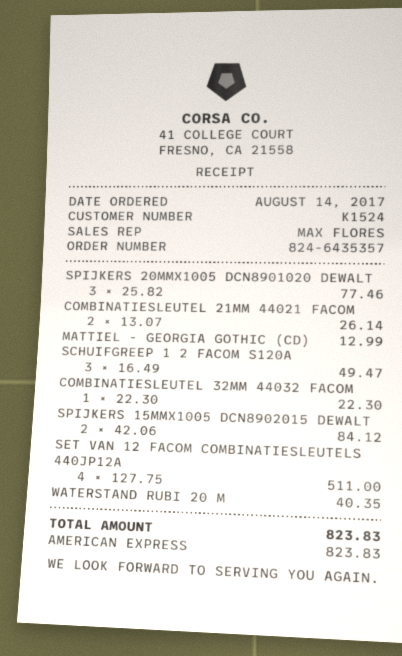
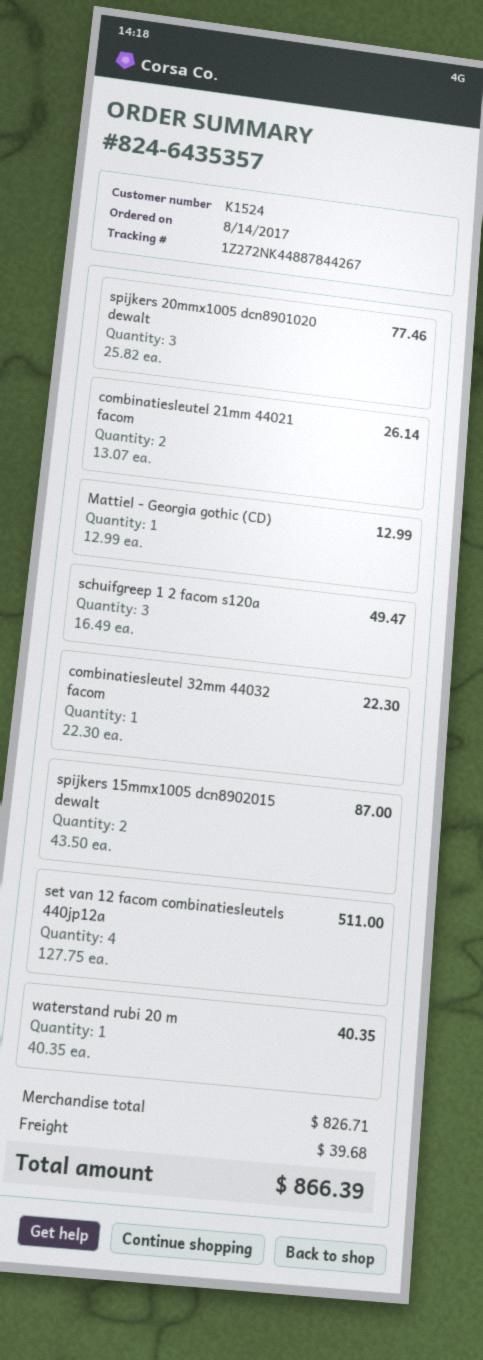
SPIJKERS 15MMX1005 DCN8902015 DEWALT: 2 x 42.06 = 84.12 -> 2 x 43.50 = 87.00
shipping: none -> 39.68
total: 823.83 -> 866.39

